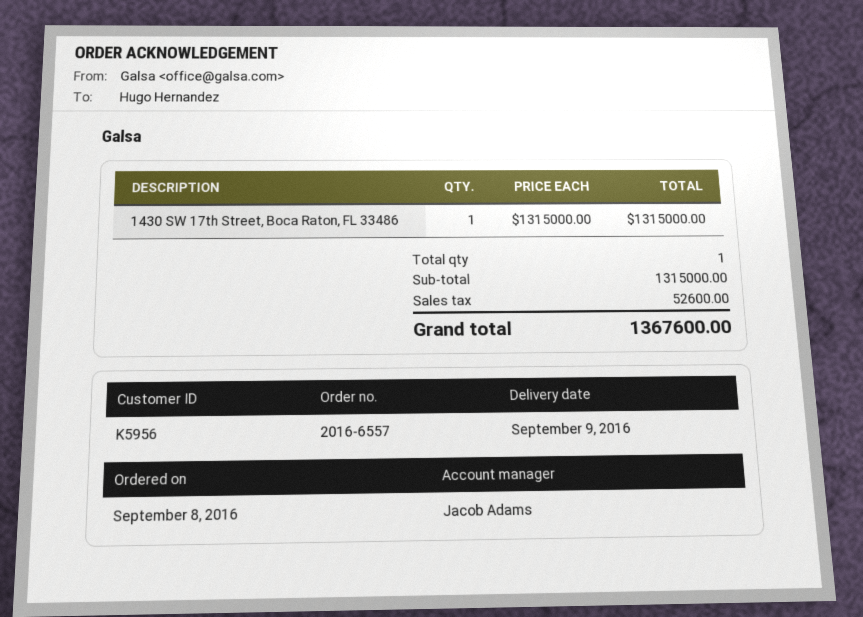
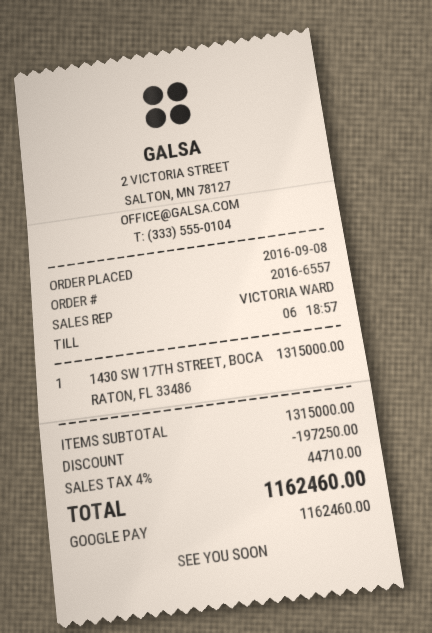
sales rep: Jacob Adams -> VICTORIA WARD
discount: none -> 197250.00
tax: 52600.00 -> 44710.00
total: 1367600.00 -> 1162460.00

